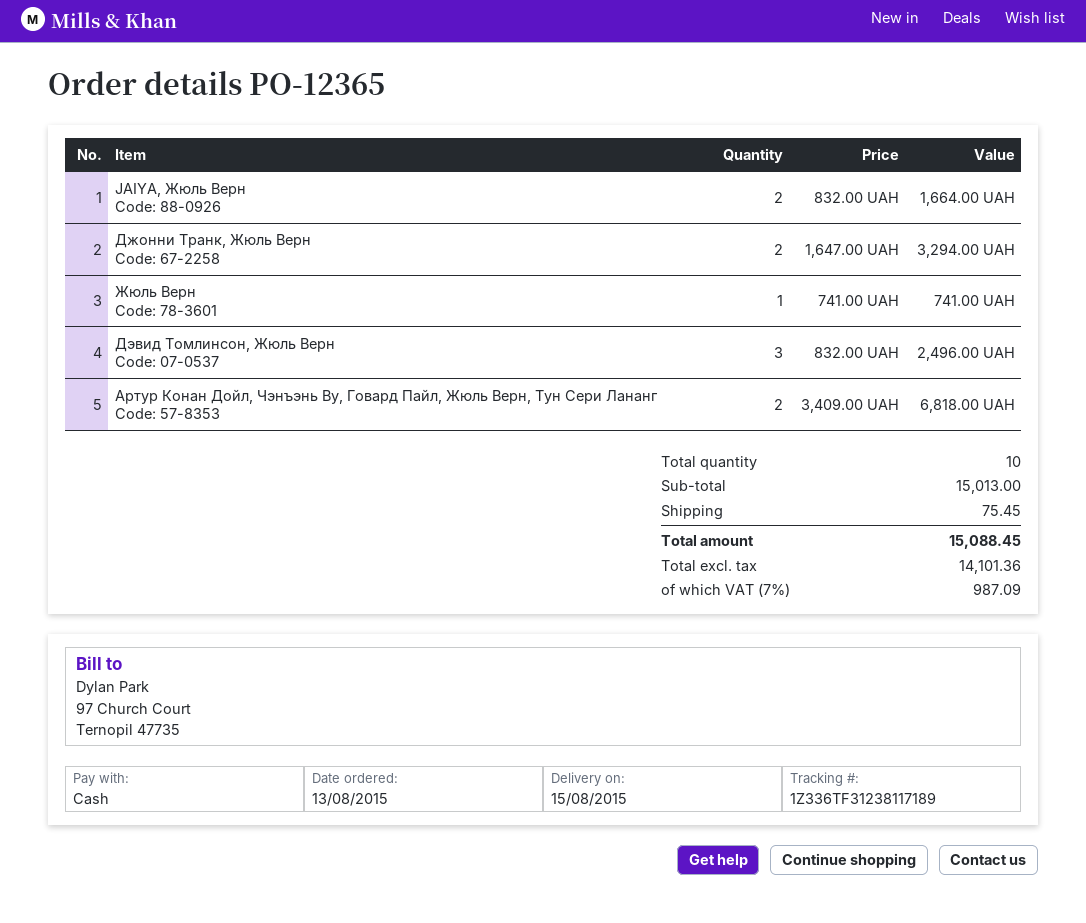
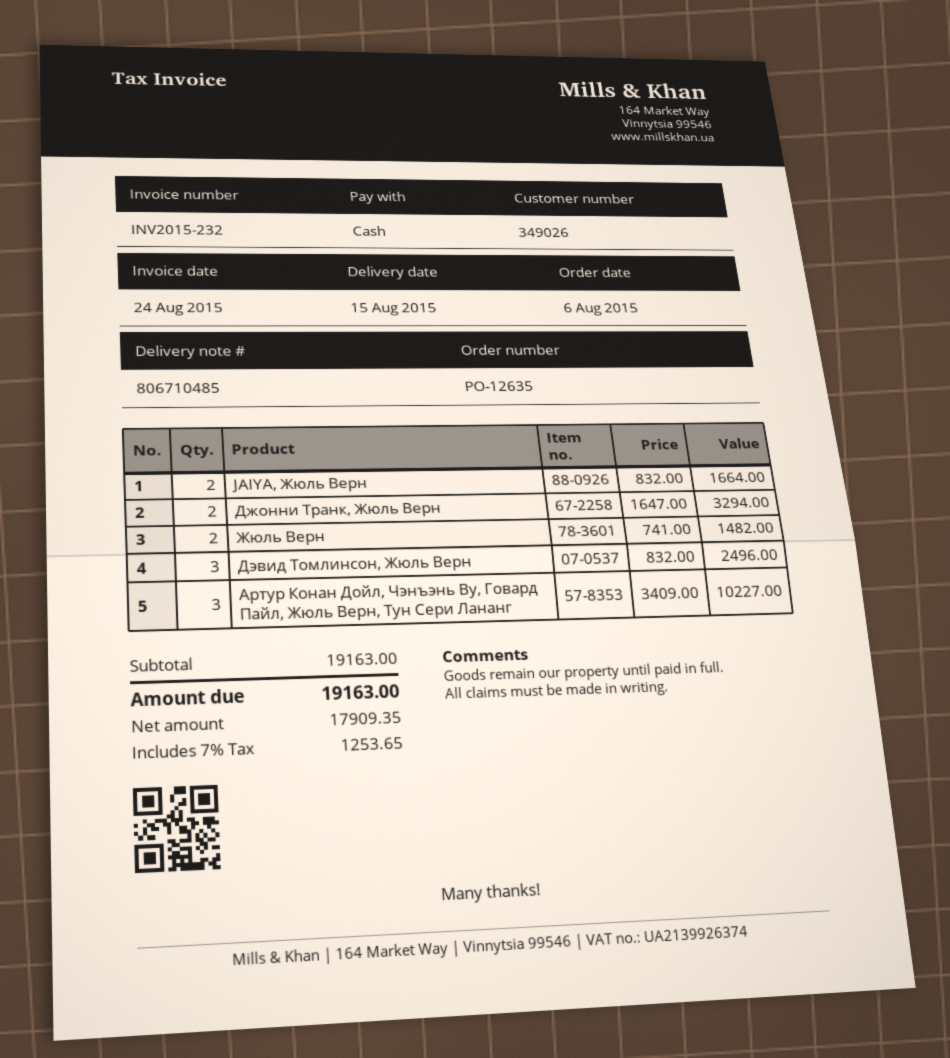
order number: PO-12365 -> PO-12635
order date: 2015-08-13 -> 2015-08-06
Жюль Верн: 1 x 741.00 = 741.00 -> 2 x 741.00 = 1482.00
Артур Конан Дойл, Чэнъэнь Ву, Говард Пайл, Жюль Верн, Тун Сери Лананг: 2 x 3409.00 = 6818.00 -> 3 x 3409.00 = 10227.00
subtotal: 15013.00 -> 19163.00
shipping: 75.45 -> none
net: 14101.36 -> 17909.35
tax: 7% = 987.09 -> 7% = 1253.65
total: 15088.45 -> 19163.00

